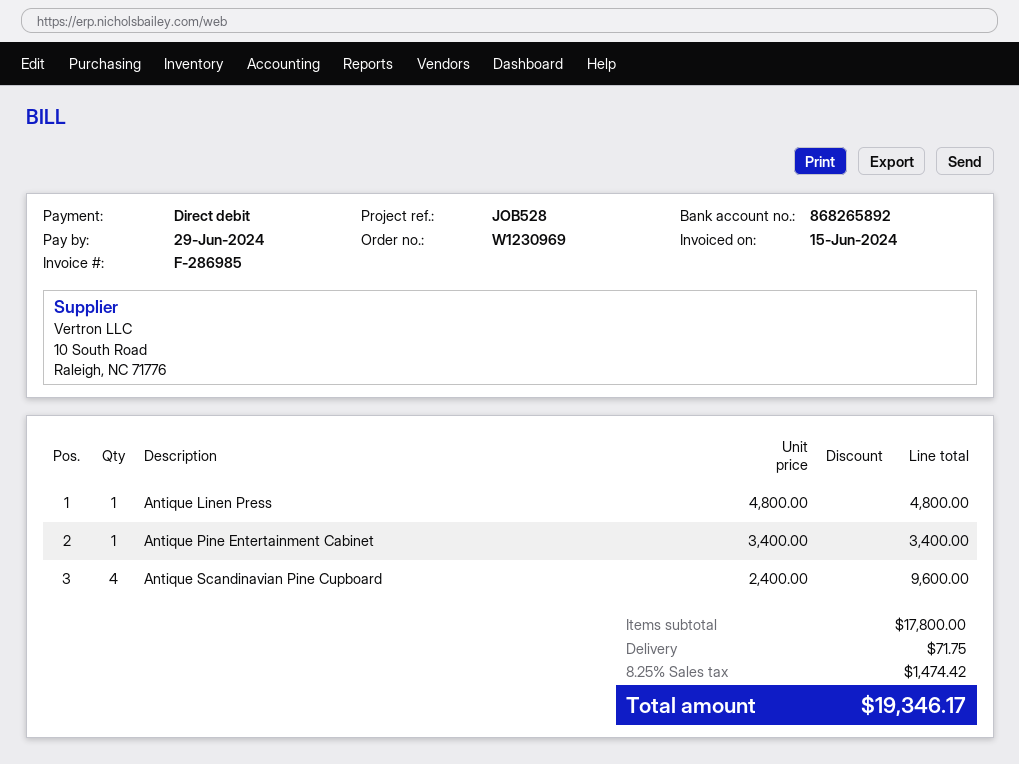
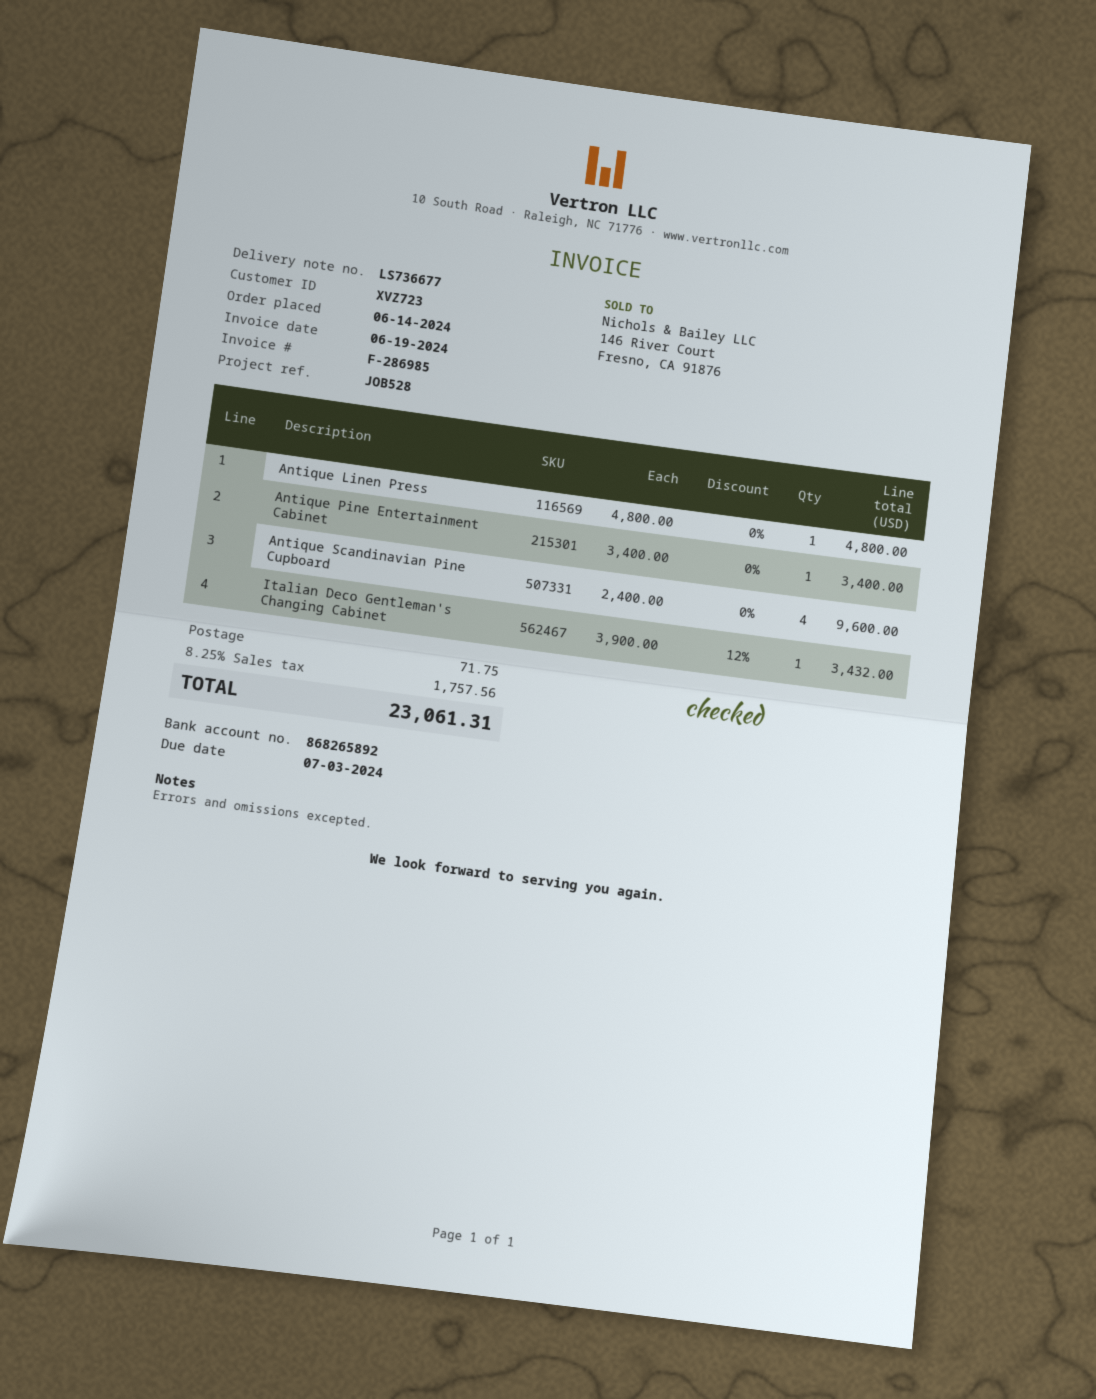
invoice date: 2024-06-15 -> 2024-06-19
due date: 2024-06-29 -> 2024-07-03
Italian Deco Gentleman's Changing Cabinet: none -> 1 x 3900.00 - 12% = 3432.00
tax: 8.25% = 1474.42 -> 8.25% = 1757.56
total: 19346.17 -> 23061.31

